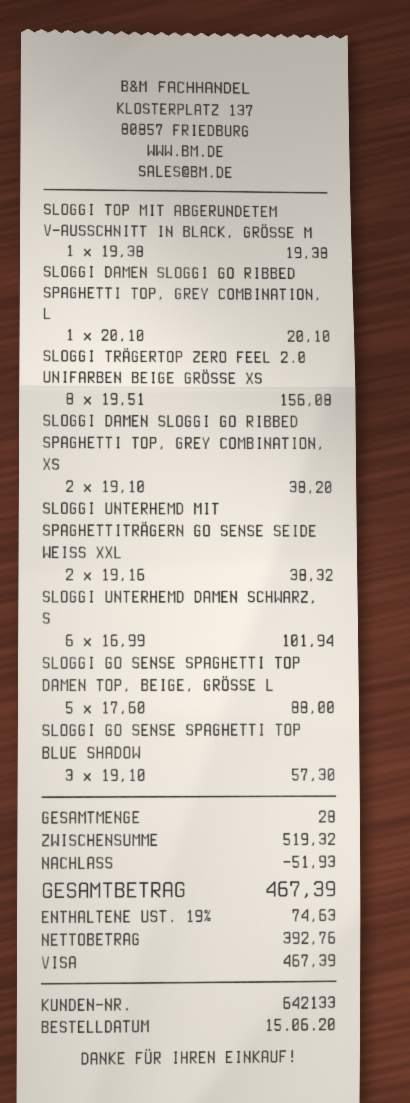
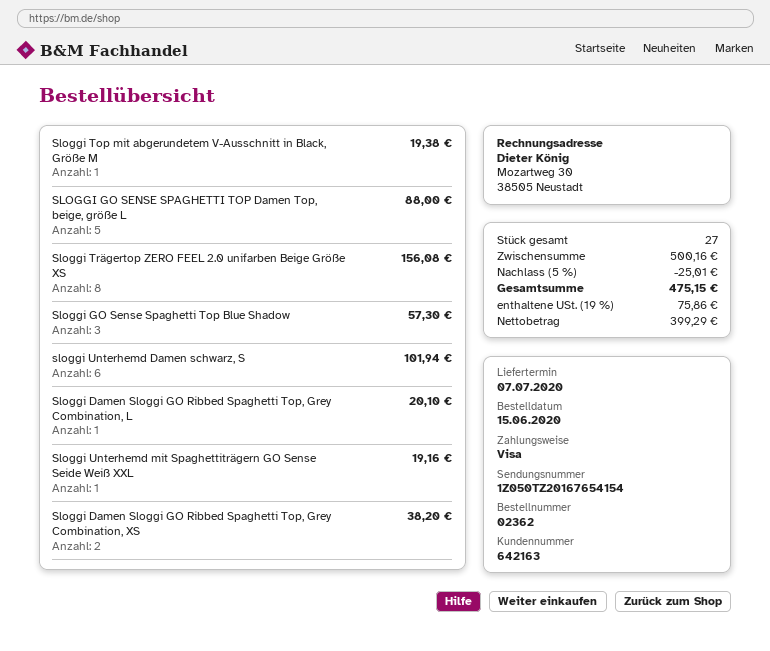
customer number: 642133 -> 642163
SLOGGI UNTERHEMD MIT SPAGHETTITRÄGERN GO SENSE SEIDE WEISS XXL: 2 for 38.32 -> 1 for 19.16
total quantity: 28 -> 27
subtotal: 519.32 -> 500.16
discount: 51.93 -> 25.01
net: 392.76 -> 399.29
tax: 19% = 74.63 -> 19% = 75.86
total: 467.39 -> 475.15

